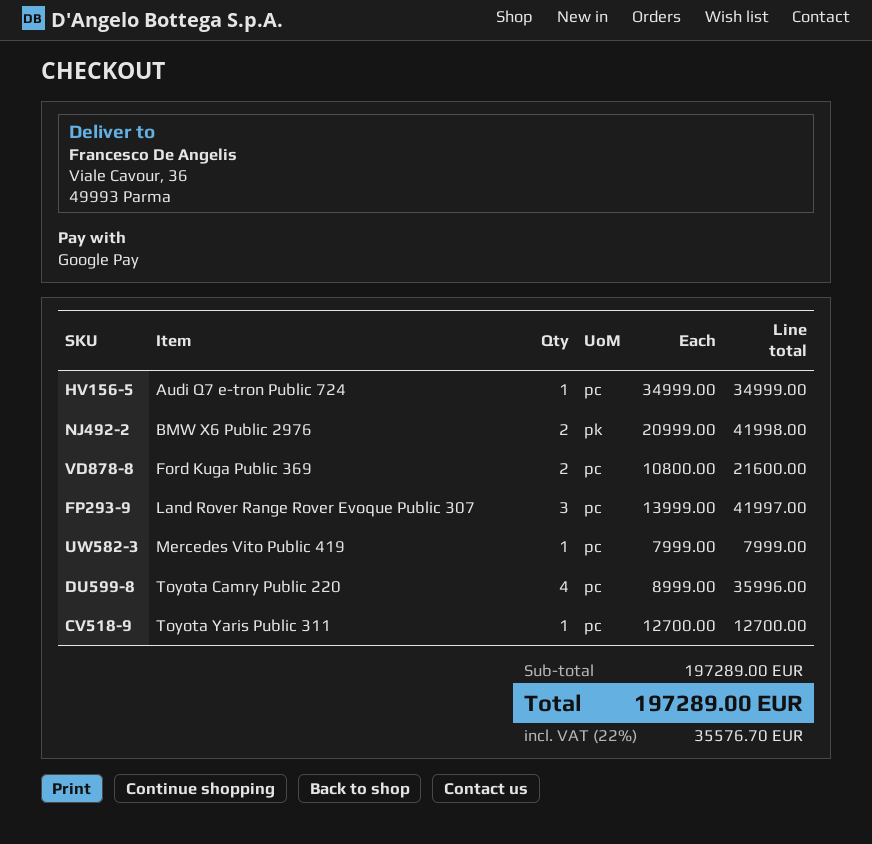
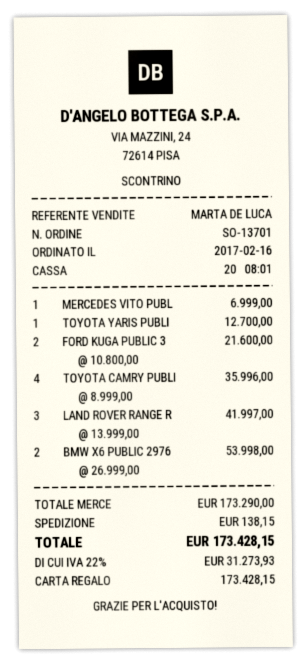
payment method: Google Pay -> gift card
Audi Q7 e-tron Public 724: 1 x 34999.00 = 34999.00 -> none
BMW X6 Public 2976: 2 x 20999.00 = 41998.00 -> 2 x 26999.00 = 53998.00
Mercedes Vito Public 419: 1 x 7999.00 = 7999.00 -> 1 x 6999.00 = 6999.00
subtotal: 197289.00 -> 173290.00
shipping: none -> 138.15
tax: 22% = 35576.70 -> 22% = 31273.93
total: 197289.00 -> 173428.15

